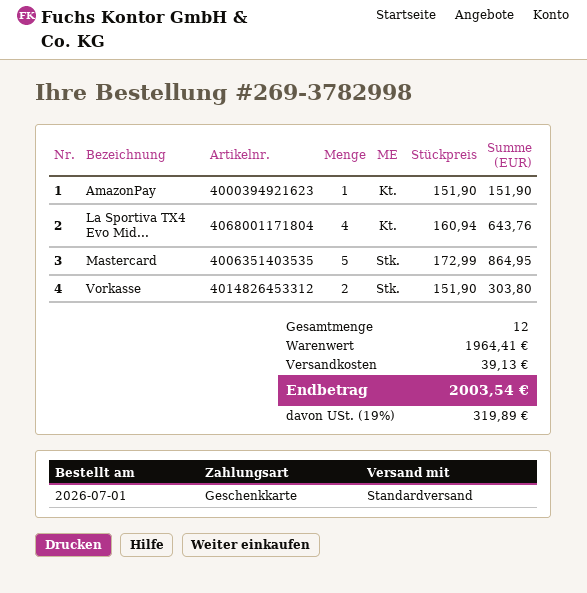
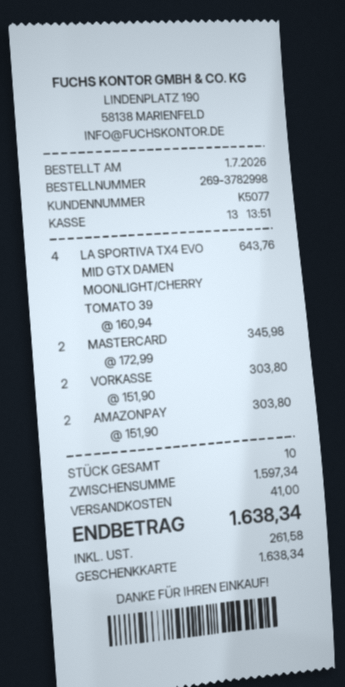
AmazonPay: 1 x 151.90 = 151.90 -> 2 x 151.90 = 303.80
Mastercard: 5 x 172.99 = 864.95 -> 2 x 172.99 = 345.98
total quantity: 12 -> 10
subtotal: 1964.41 -> 1597.34
shipping: 39.13 -> 41.00
tax: 319.89 -> 261.58
total: 2003.54 -> 1638.34

